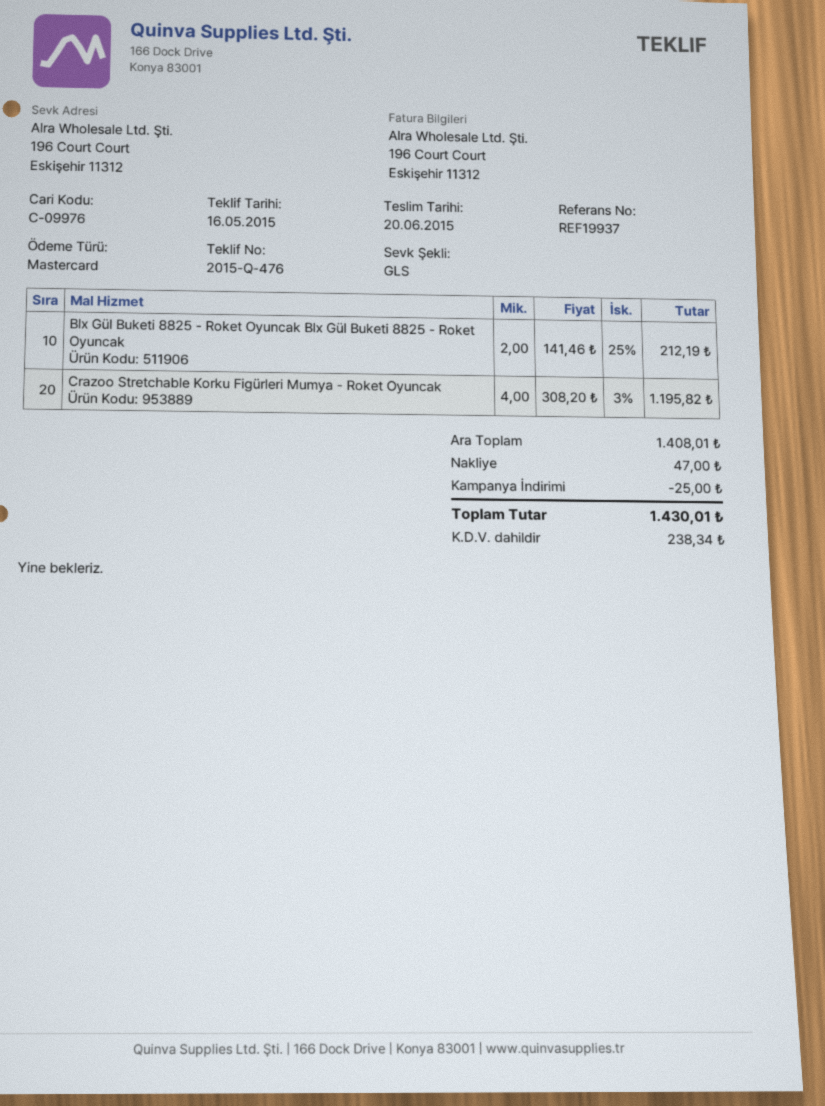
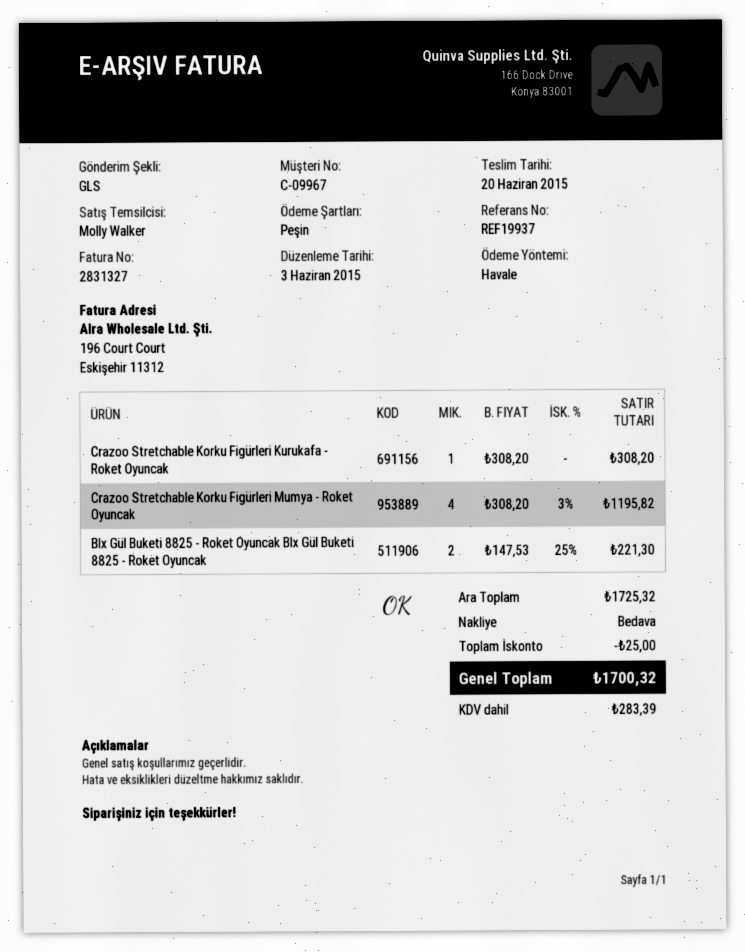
customer number: C-09976 -> C-09967
payment method: Mastercard -> bank transfer
Blx Gül Buketi 8825 - Roket Oyuncak Blx Gül Buketi 8825 - Roket Oyuncak: 2 x 141.46 - 25% = 212.19 -> 2 x 147.53 - 25% = 221.30
Crazoo Stretchable Korku Figürleri Kurukafa - Roket Oyuncak: none -> 1 x 308.20 = 308.20
subtotal: 1408.01 -> 1725.32
shipping: 47.00 -> 0.00
tax: 238.34 -> 283.39
total: 1430.01 -> 1700.32

